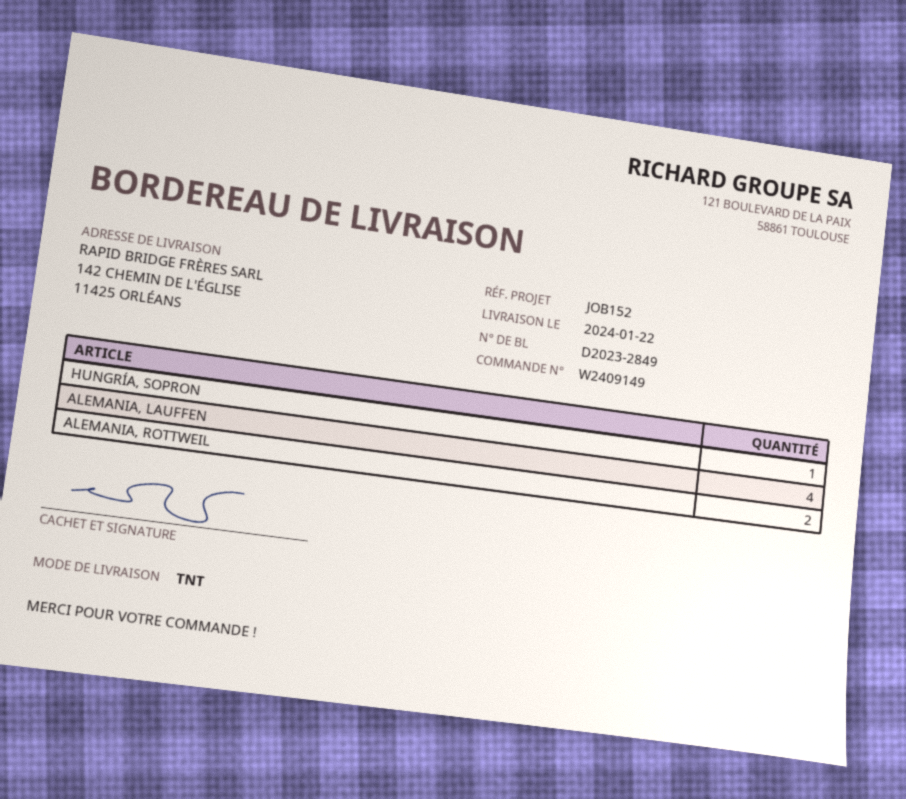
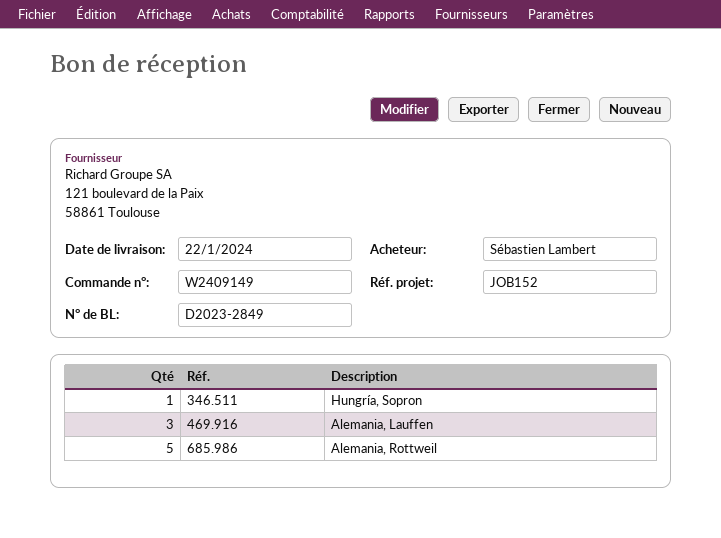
ALEMANIA, LAUFFEN: 4 -> 3
ALEMANIA, ROTTWEIL: 2 -> 5

